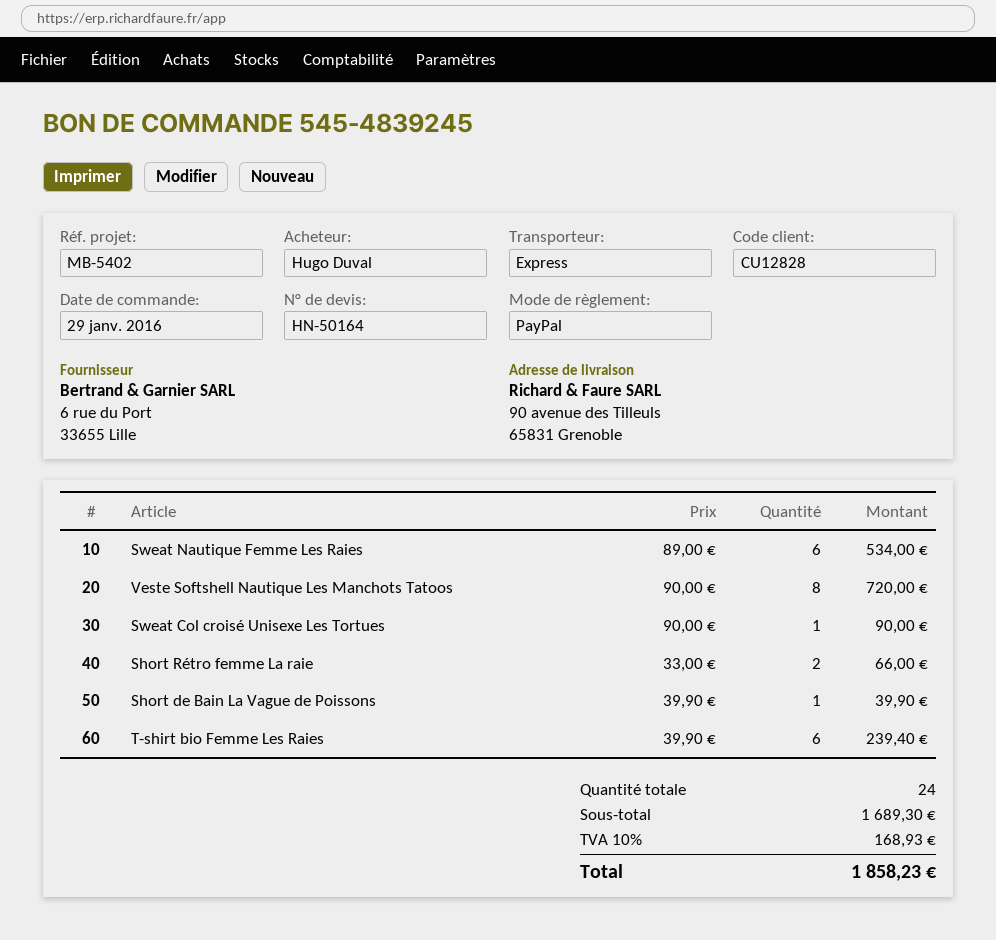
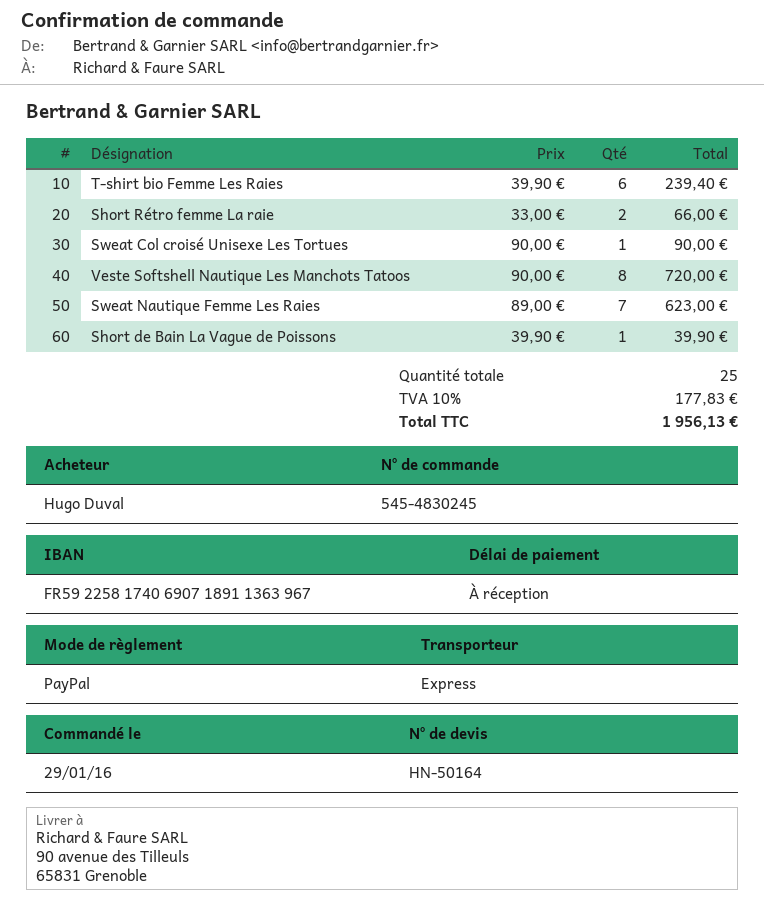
order number: 545-4839245 -> 545-4830245
Sweat Nautique Femme Les Raies: 6 x 89.00 = 534.00 -> 7 x 89.00 = 623.00
total quantity: 24 -> 25
tax: 10% = 168.93 -> 10% = 177.83
total: 1858.23 -> 1956.13

